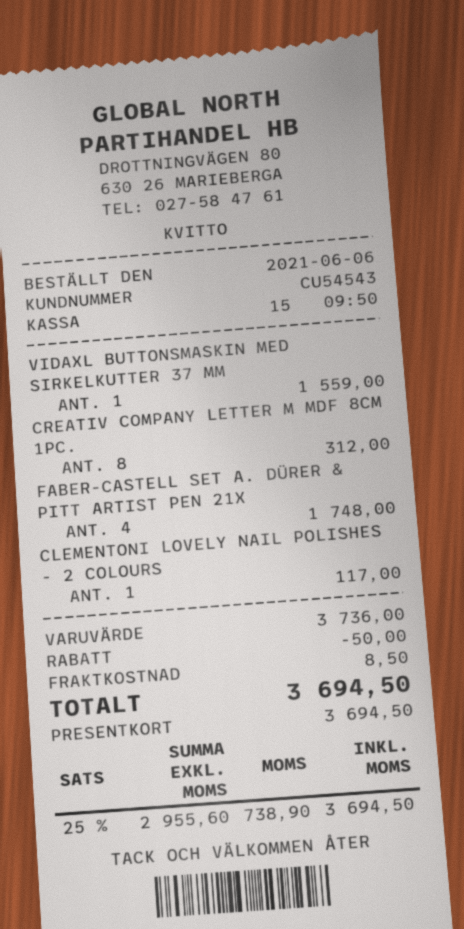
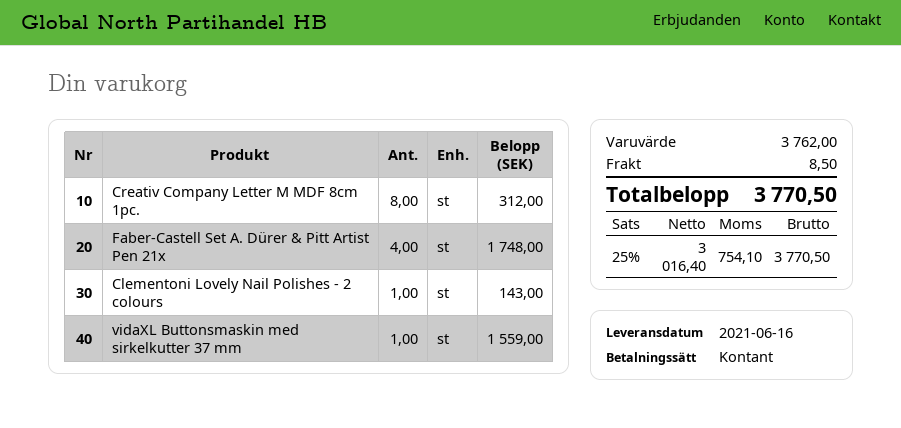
payment method: gift card -> cash
CLEMENTONI LOVELY NAIL POLISHES - 2 COLOURS: 1 for 117.00 -> 1 for 143.00
subtotal: 3736.00 -> 3762.00
discount: 50.00 -> none
net: 2955.60 -> 3016.40
tax: 25% = 738.90 -> 25% = 754.10
total: 3694.50 -> 3770.50

